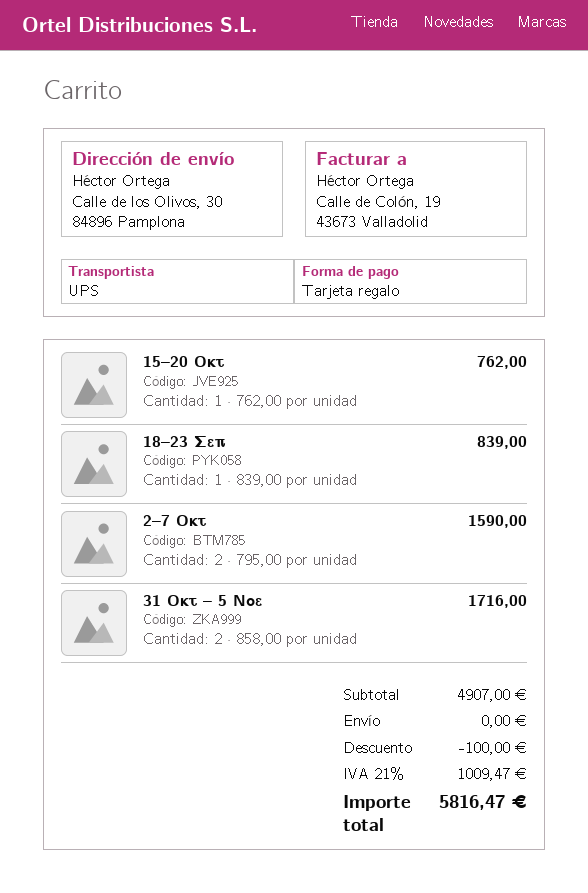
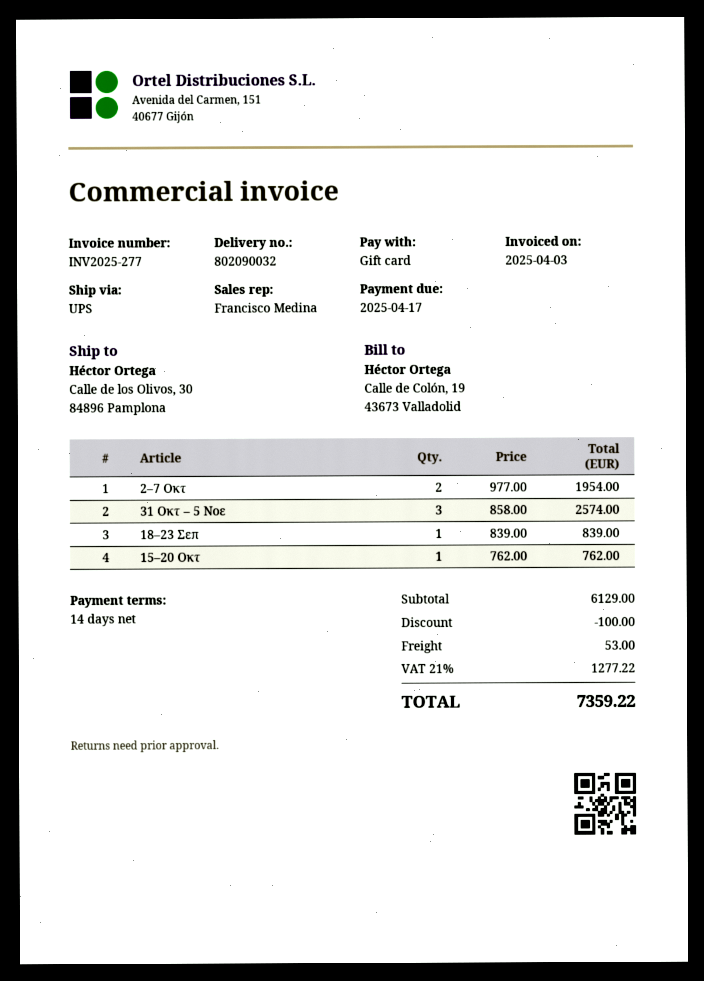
2–7 Οκτ: 2 x 795.00 = 1590.00 -> 2 x 977.00 = 1954.00
31 Οκτ – 5 Νοε: 2 x 858.00 = 1716.00 -> 3 x 858.00 = 2574.00
subtotal: 4907.00 -> 6129.00
shipping: 0.00 -> 53.00
tax: 21% = 1009.47 -> 21% = 1277.22
total: 5816.47 -> 7359.22

